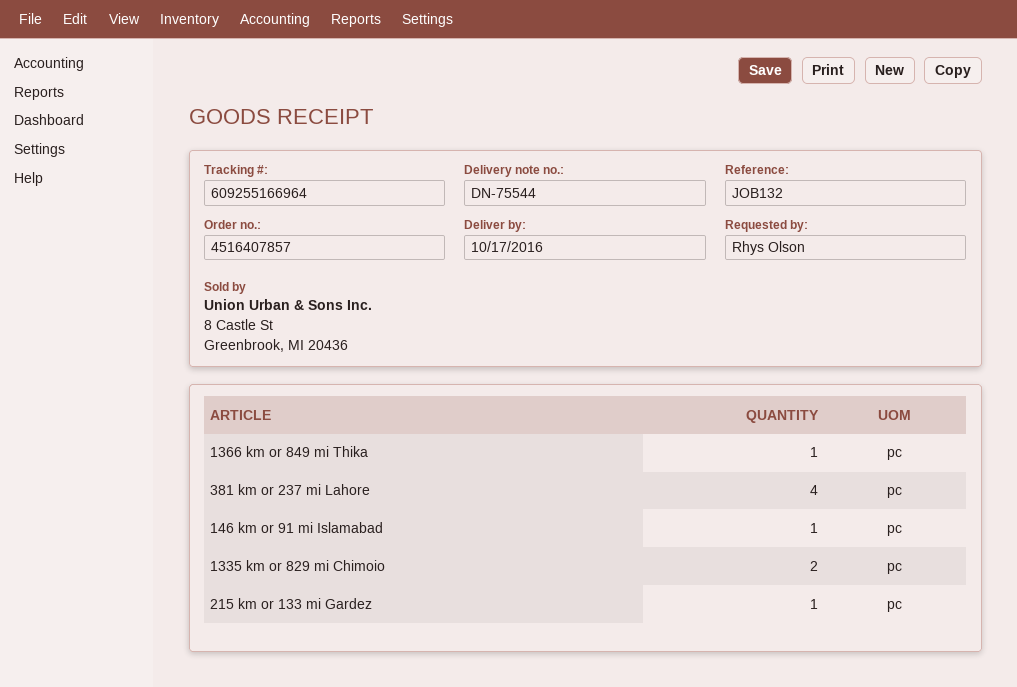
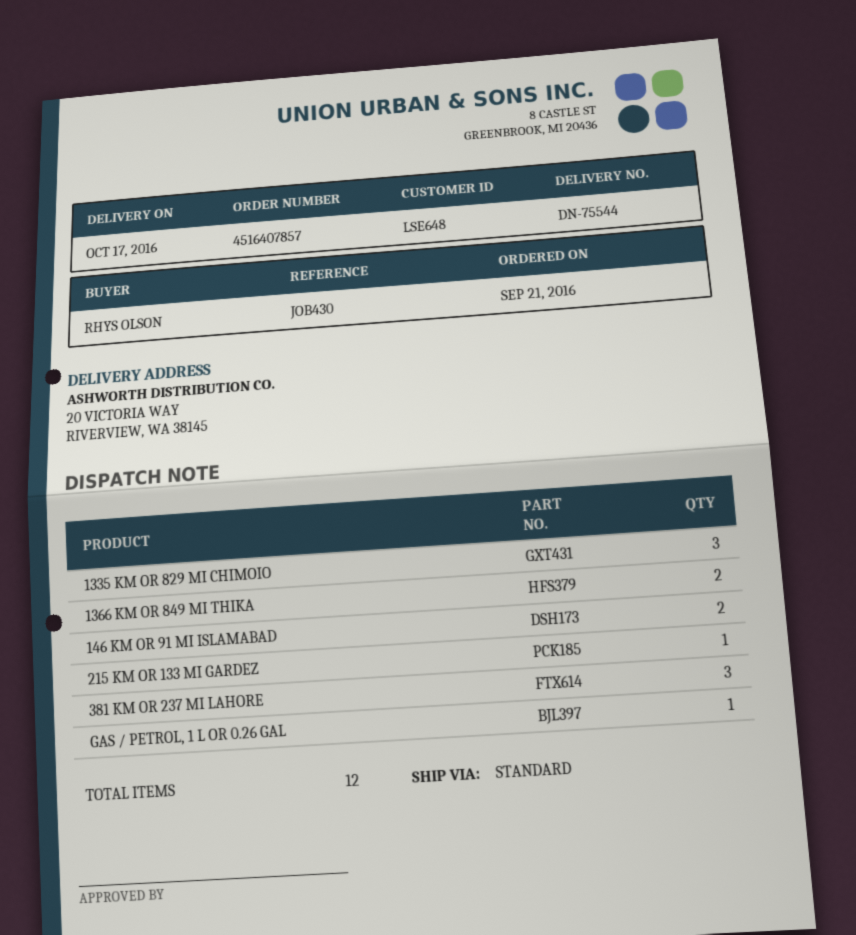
reference: JOB132 -> JOB430
1366 km or 849 mi Thika: 1 -> 2
381 km or 237 mi Lahore: 4 -> 3
146 km or 91 mi Islamabad: 1 -> 2
1335 km or 829 mi Chimoio: 2 -> 3
GAS / PETROL, 1 L OR 0.26 GAL: none -> 1

